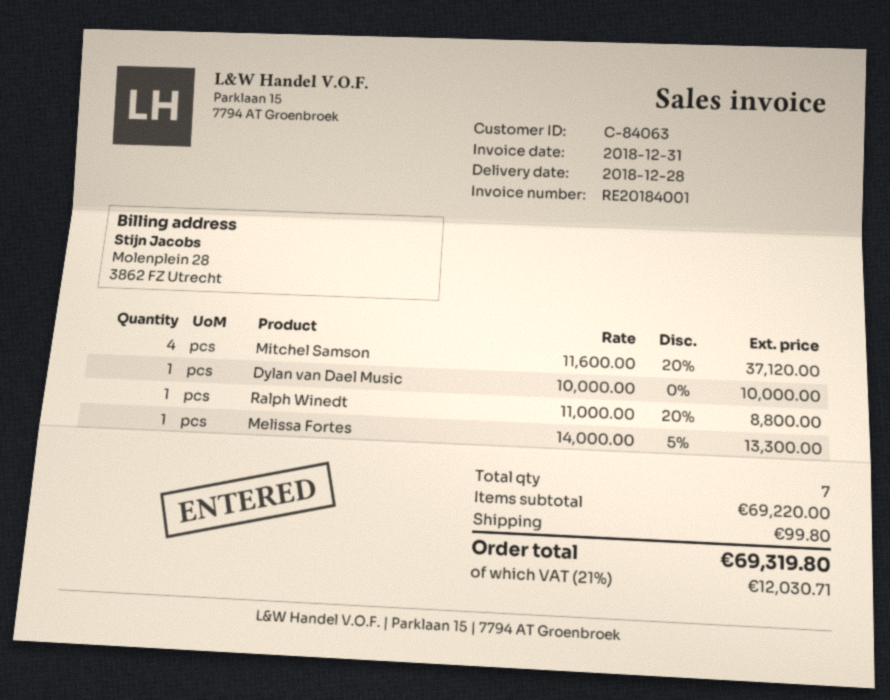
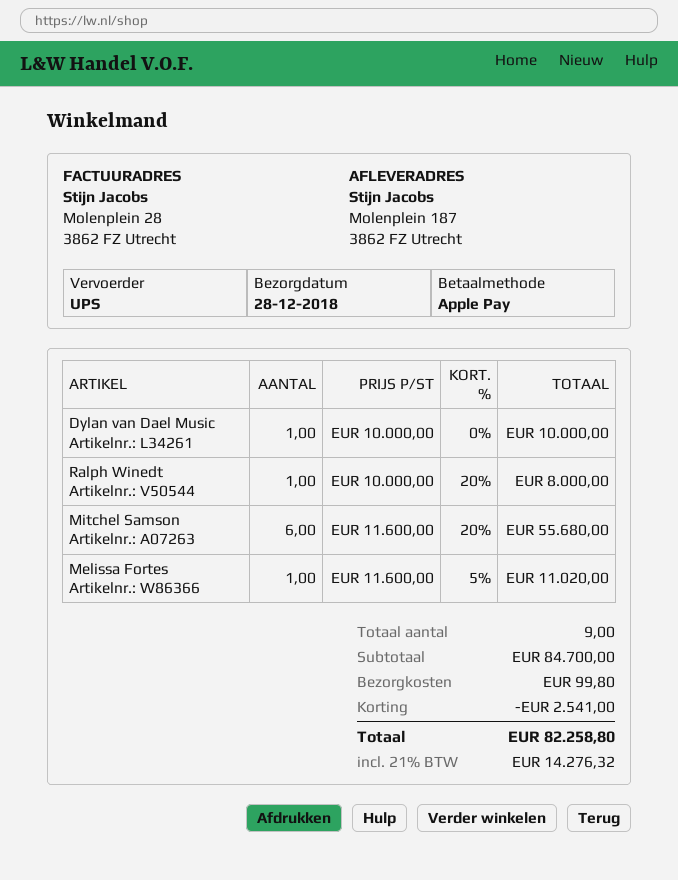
Mitchel Samson: 4 x 11600.00 - 20% = 37120.00 -> 6 x 11600.00 - 20% = 55680.00
Ralph Winedt: 1 x 11000.00 - 20% = 8800.00 -> 1 x 10000.00 - 20% = 8000.00
Melissa Fortes: 1 x 14000.00 - 5% = 13300.00 -> 1 x 11600.00 - 5% = 11020.00
total quantity: 7 -> 9
subtotal: 69220.00 -> 84700.00
discount: none -> 2541.00
tax: 21% = 12030.71 -> 21% = 14276.32
total: 69319.80 -> 82258.80

